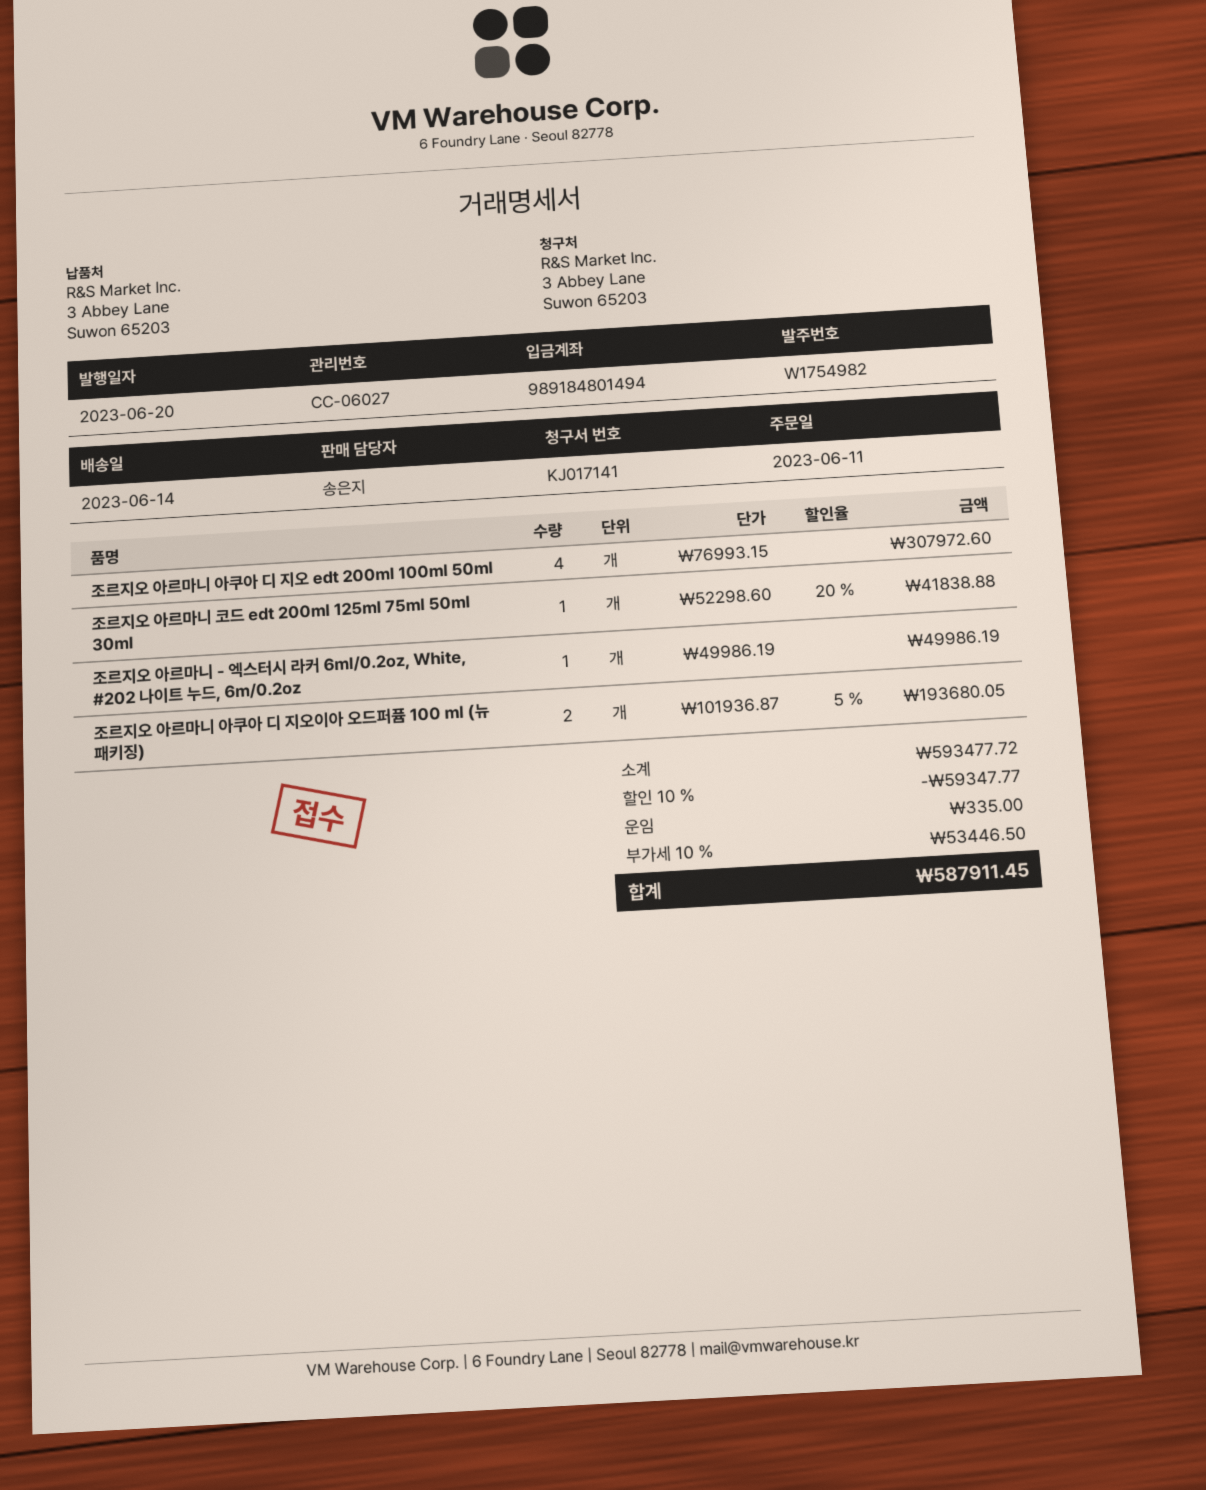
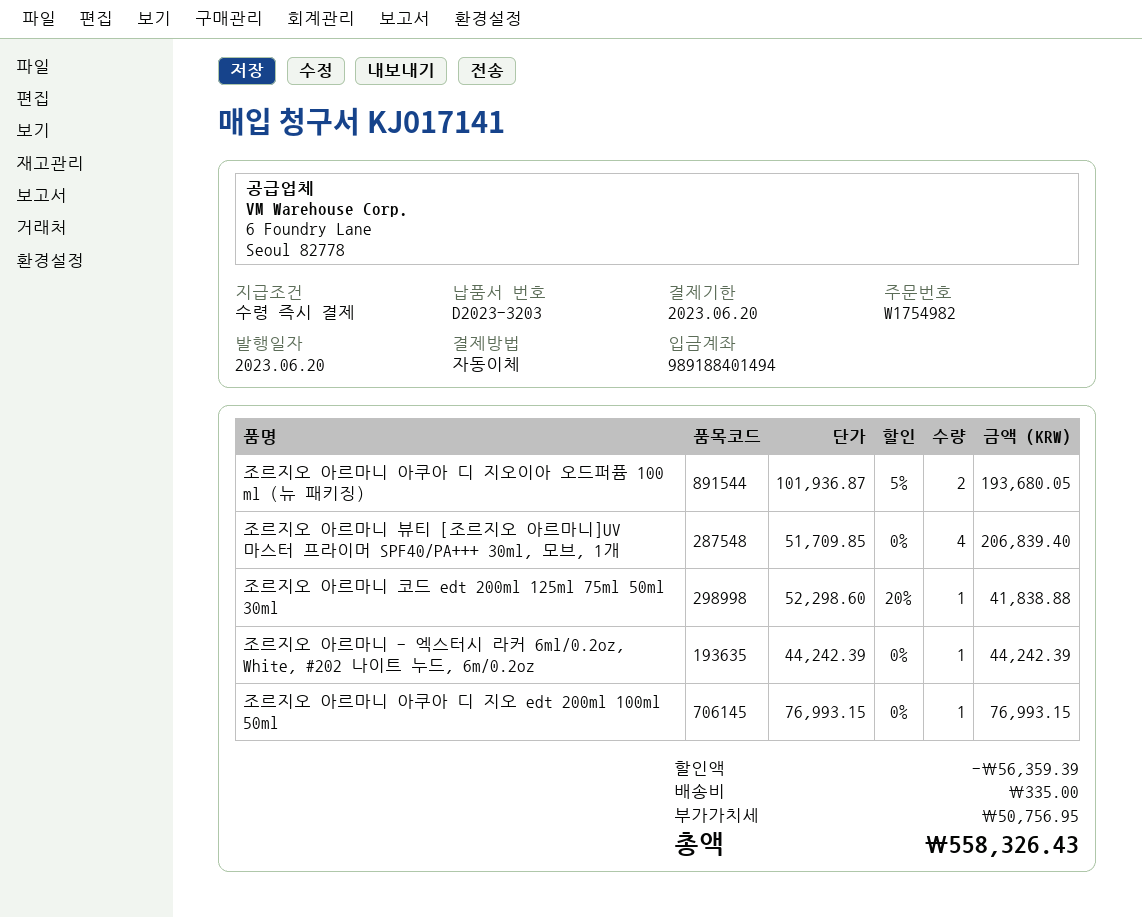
bank account: 989184801494 -> 989188401494
조르지오 아르마니 아쿠아 디 지오 edt 200ml 100ml 50ml: 4 x 76993.15 = 307972.60 -> 1 x 76993.15 = 76993.15
조르지오 아르마니 - 엑스터시 라커 6ml/0.2oz, White, #202 나이트 누드, 6m/0.2oz: 1 x 49986.19 = 49986.19 -> 1 x 44242.39 = 44242.39
조르지오 아르마니 뷰티 [조르지오 아르마니]UV 마스터 프라이머 SPF40/PA+++ 30ml, 모브, 1개: none -> 4 x 51709.85 = 206839.40
discount: 59347.77 -> 56359.39
tax: 53446.50 -> 50756.95
total: 587911.45 -> 558326.43

